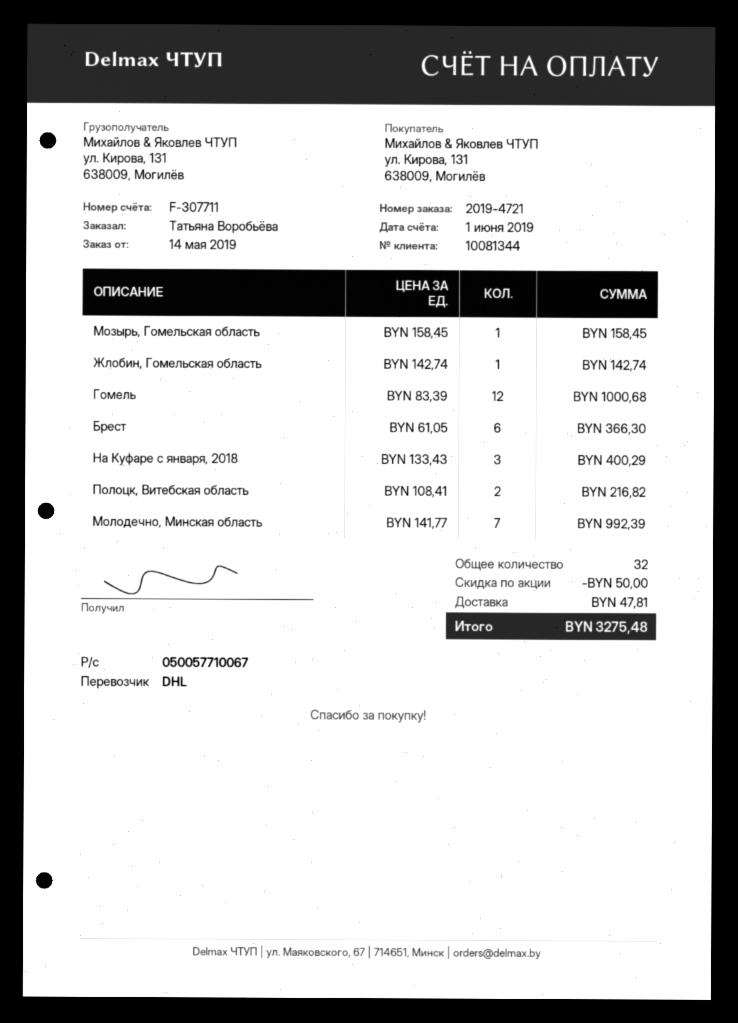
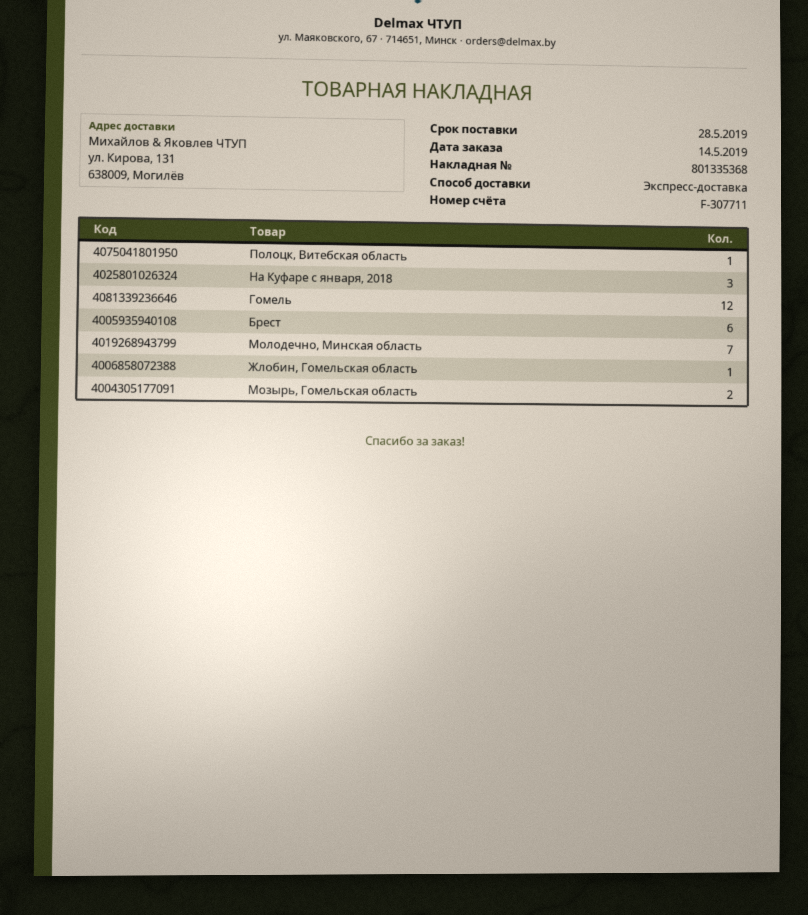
shipping method: DHL -> express
Мозырь, Гомельская область: 1 -> 2
Полоцк, Витебская область: 2 -> 1

